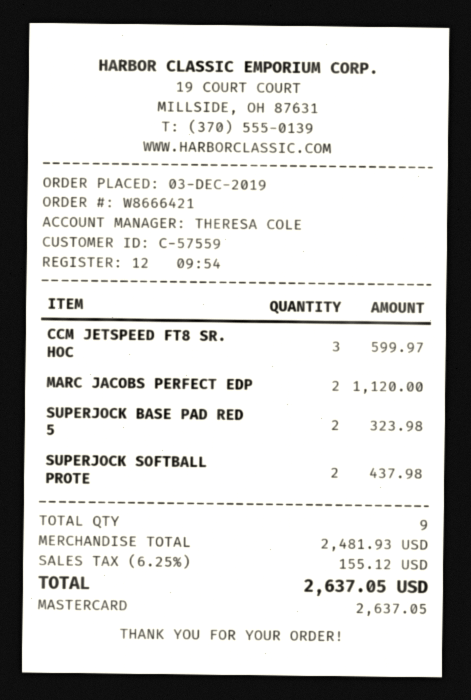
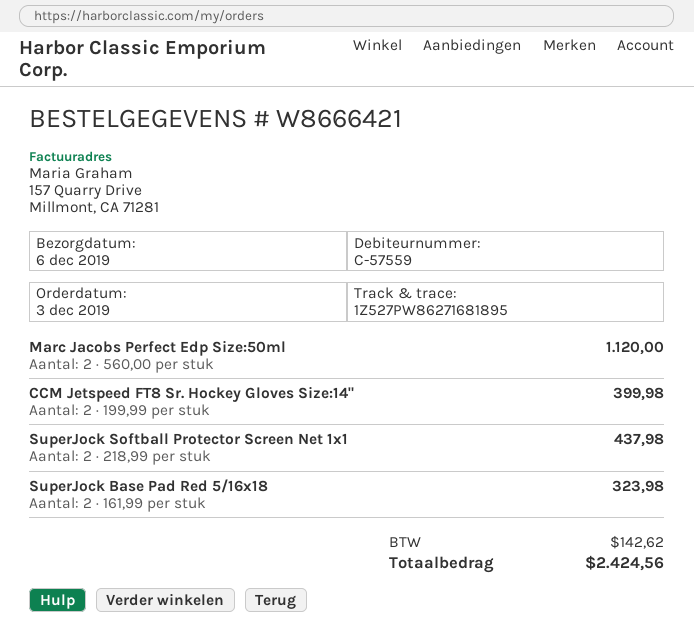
CCM JETSPEED FT8 SR. HOC: 3 for 599.97 -> 2 for 399.98
tax: 155.12 -> 142.62
total: 2637.05 -> 2424.56

